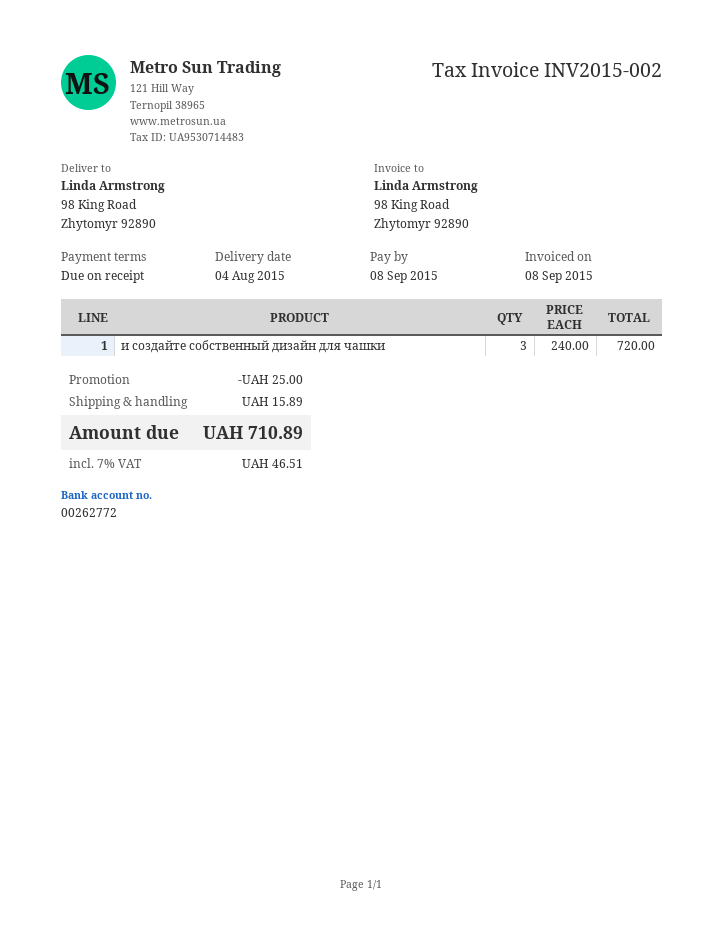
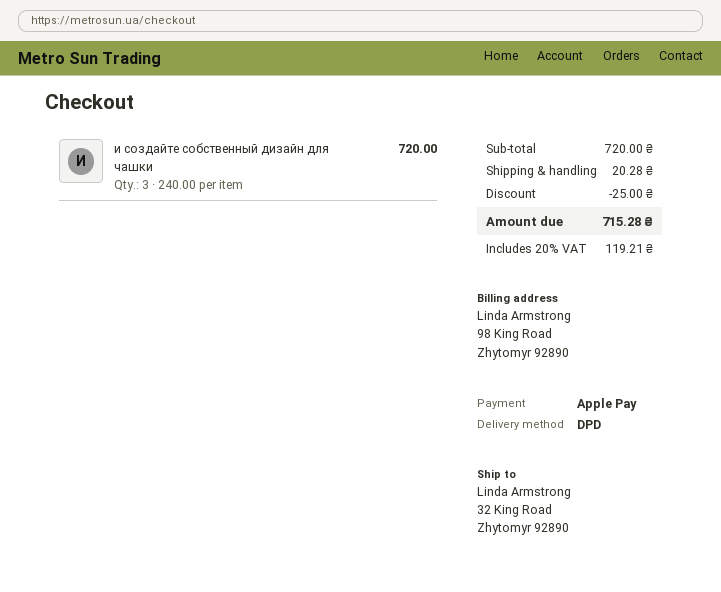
ship to: 98 King Road, Zhytomyr 92890 -> 32 King Road, Zhytomyr 92890
shipping: 15.89 -> 20.28
tax: 7% = 46.51 -> 20% = 119.21
total: 710.89 -> 715.28

